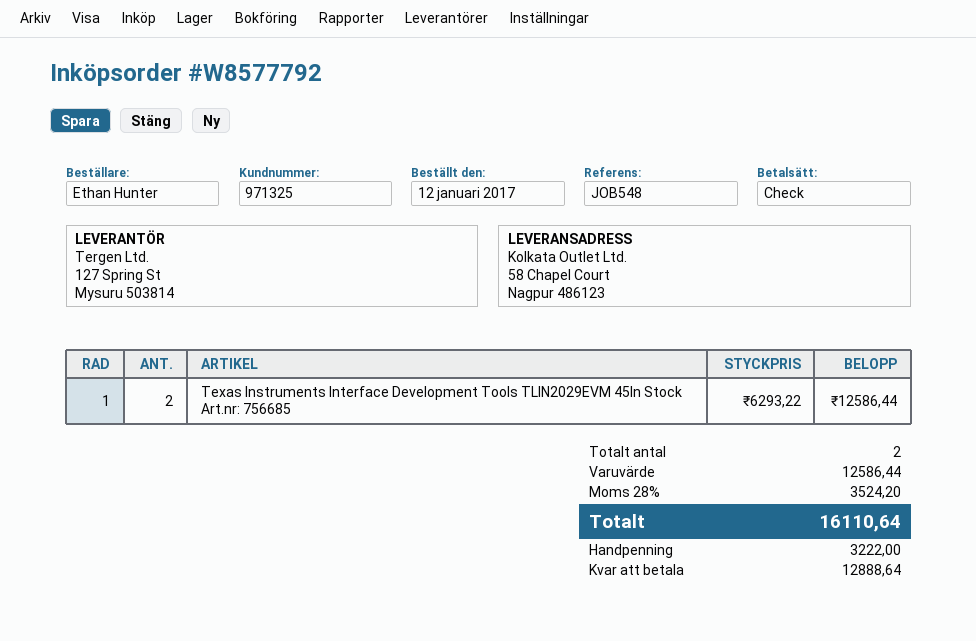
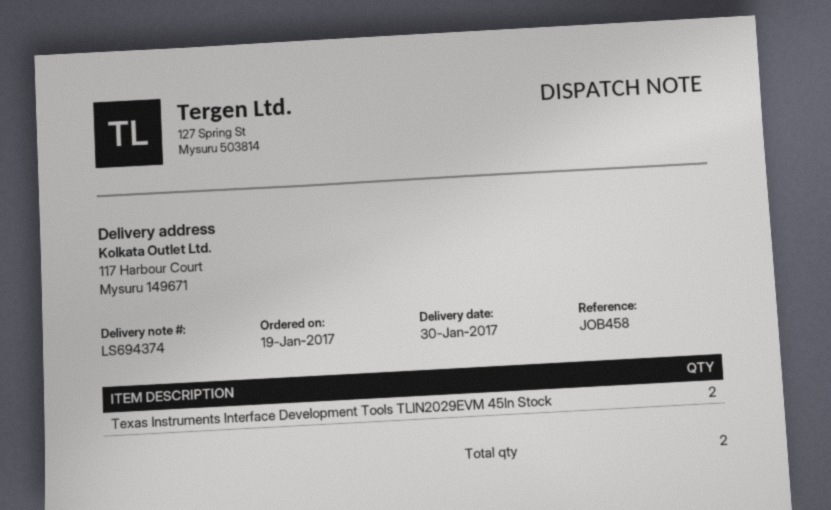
order date: 2017-01-12 -> 2017-01-19
reference: JOB548 -> JOB458
ship to: 58 Chapel Court, Nagpur 486123 -> 117 Harbour Court, Mysuru 149671

